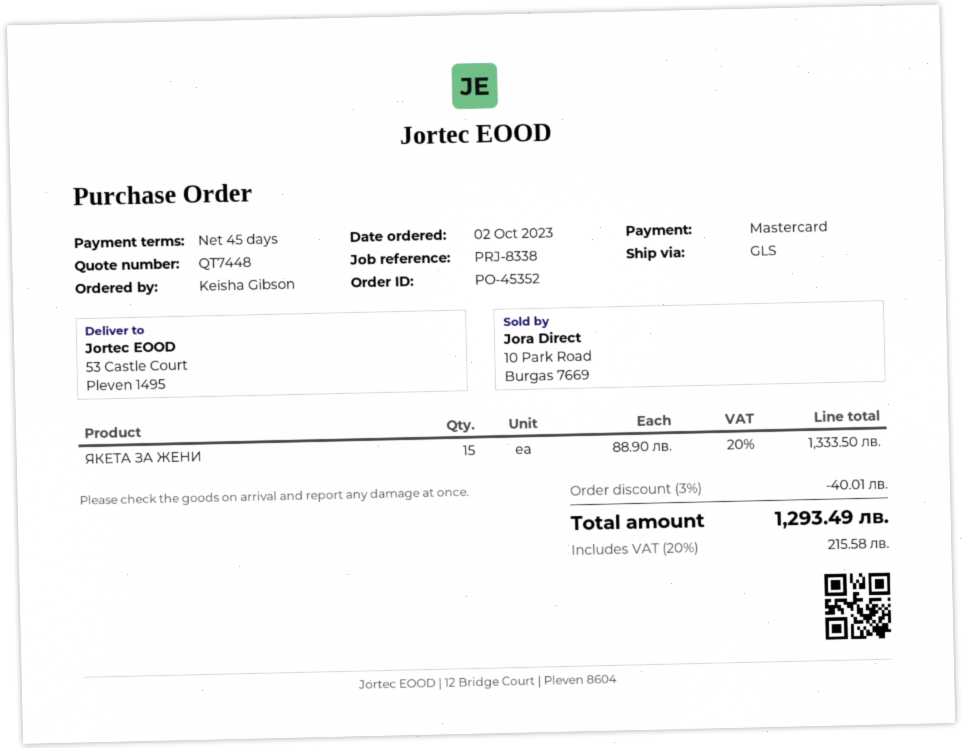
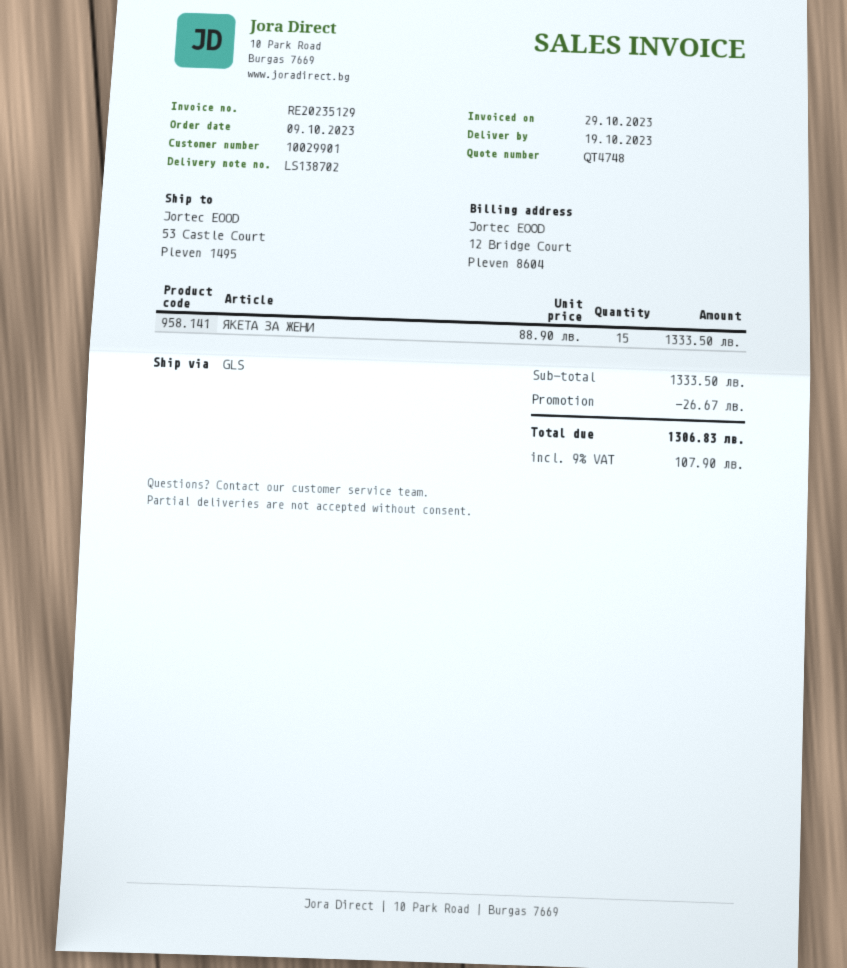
quote number: QT7448 -> QT4748
order date: 2023-10-02 -> 2023-10-09
discount: 40.01 -> 26.67
tax: 20% = 215.58 -> 9% = 107.90
total: 1293.49 -> 1306.83

